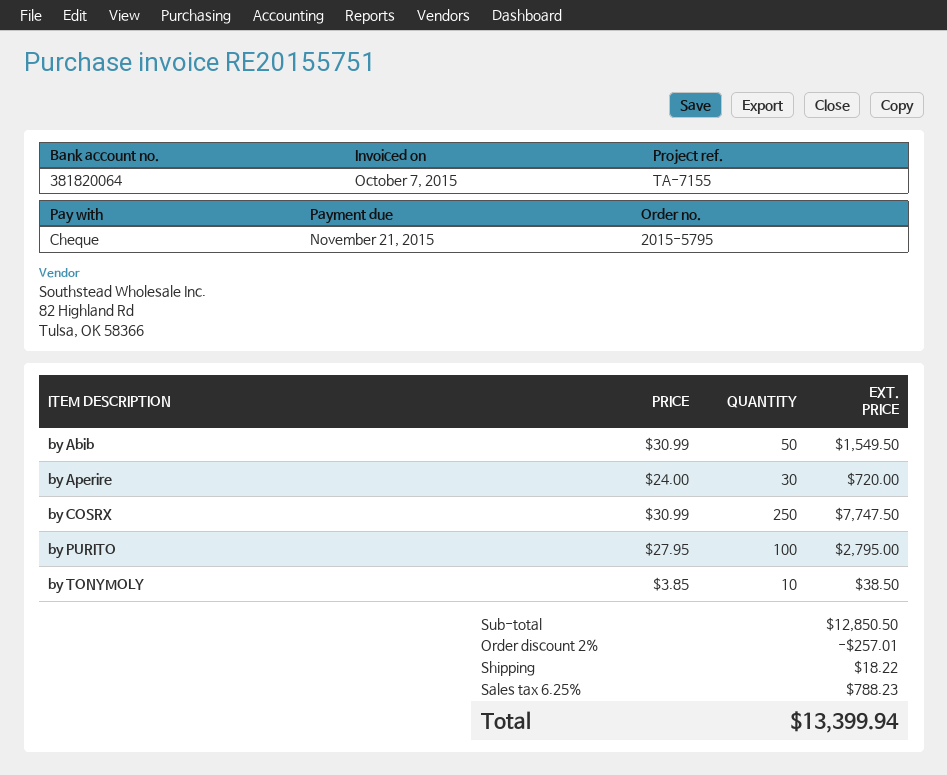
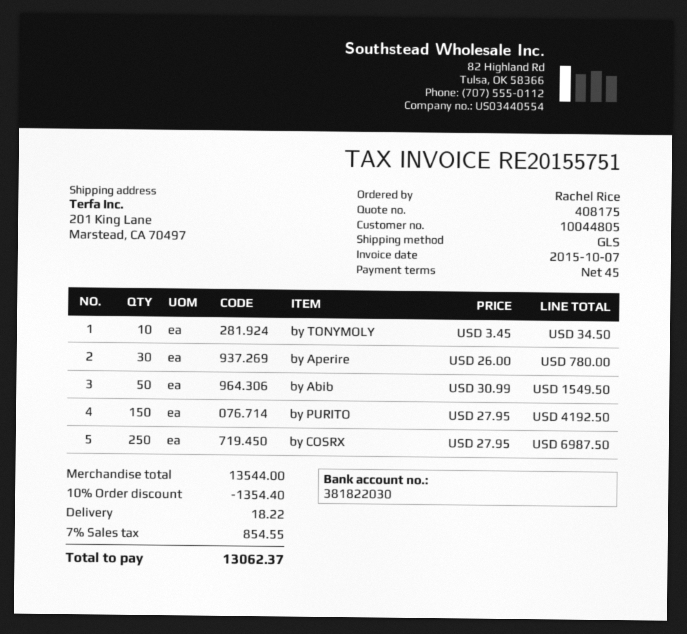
bank account: 381820064 -> 381822030
by Aperire: 30 x 24.00 = 720.00 -> 30 x 26.00 = 780.00
by COSRX: 250 x 30.99 = 7747.50 -> 250 x 27.95 = 6987.50
by PURITO: 100 x 27.95 = 2795.00 -> 150 x 27.95 = 4192.50
by TONYMOLY: 10 x 3.85 = 38.50 -> 10 x 3.45 = 34.50
subtotal: 12850.50 -> 13544.00
discount: 2% = 257.01 -> 10% = 1354.40
tax: 6.25% = 788.23 -> 7% = 854.55
total: 13399.94 -> 13062.37

